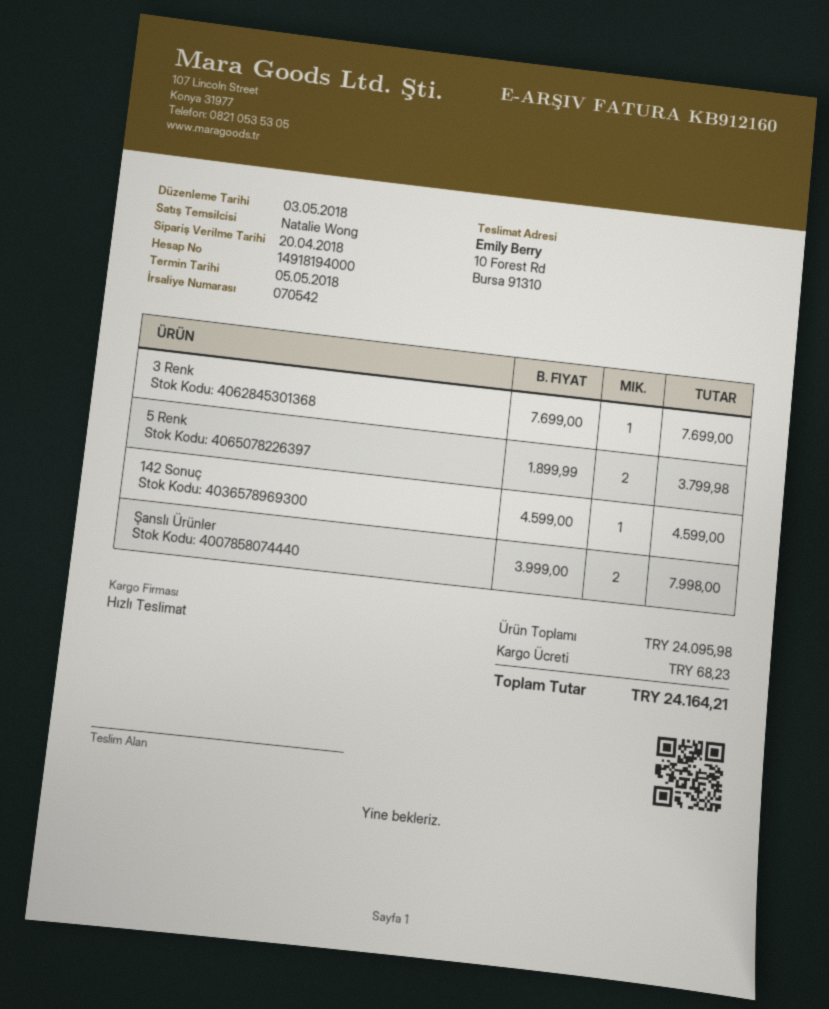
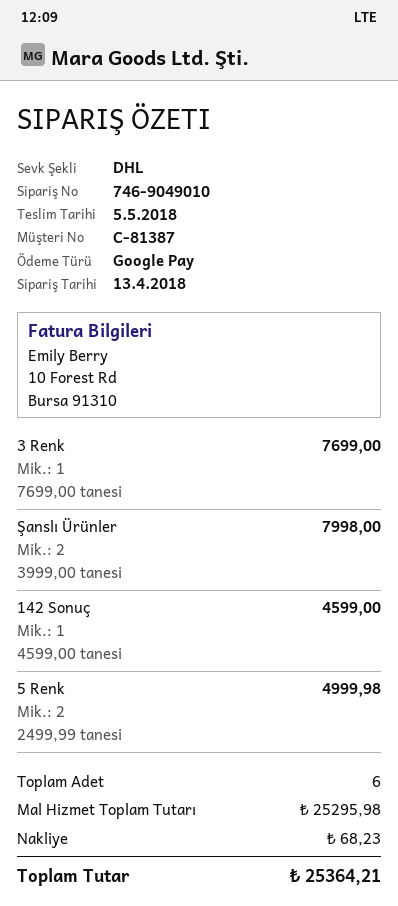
order date: 2018-04-20 -> 2018-04-13
shipping method: express -> DHL
5 Renk: 2 x 1899.99 = 3799.98 -> 2 x 2499.99 = 4999.98
subtotal: 24095.98 -> 25295.98
total: 24164.21 -> 25364.21

